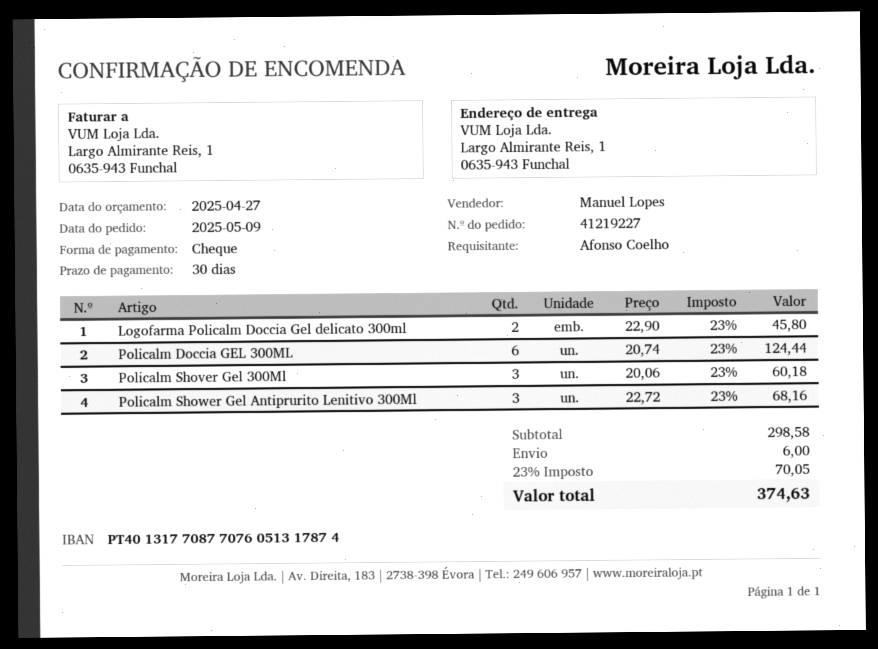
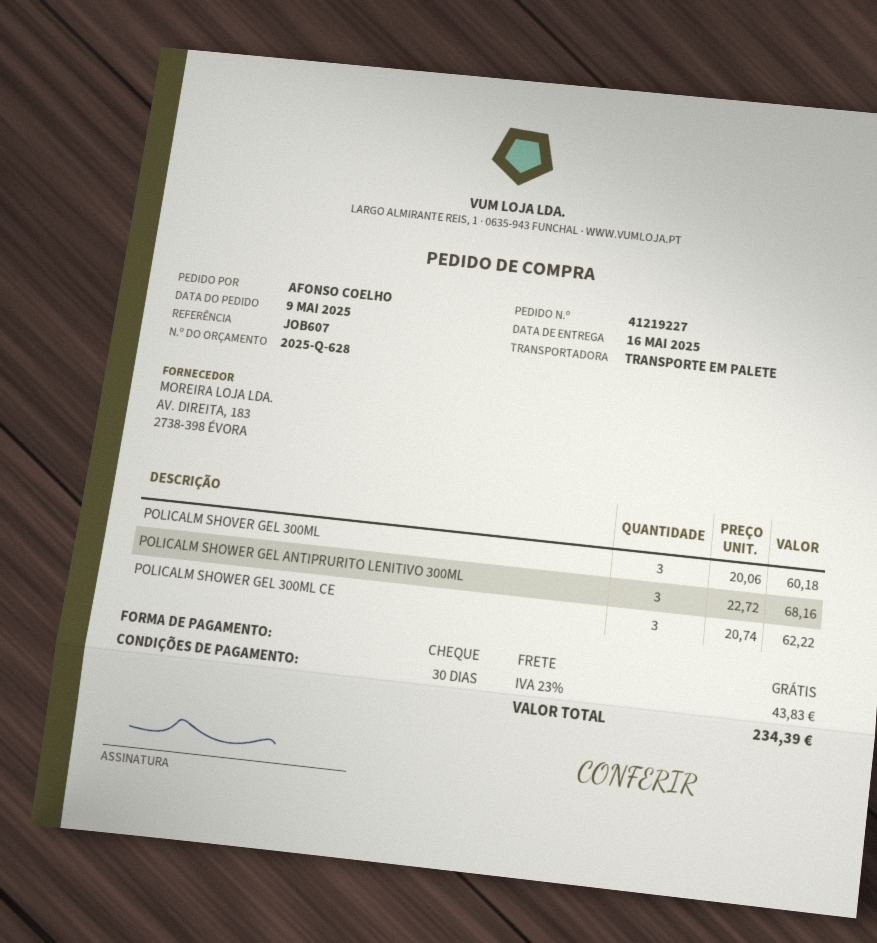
Logofarma Policalm Doccia Gel delicato 300ml: 2 x 22.90 = 45.80 -> none
Policalm Doccia GEL 300ML: 6 x 20.74 = 124.44 -> none
POLICALM SHOWER GEL 300ML CE: none -> 3 x 20.74 = 62.22
shipping: 6.00 -> 0.00
tax: 23% = 70.05 -> 23% = 43.83
total: 374.63 -> 234.39

